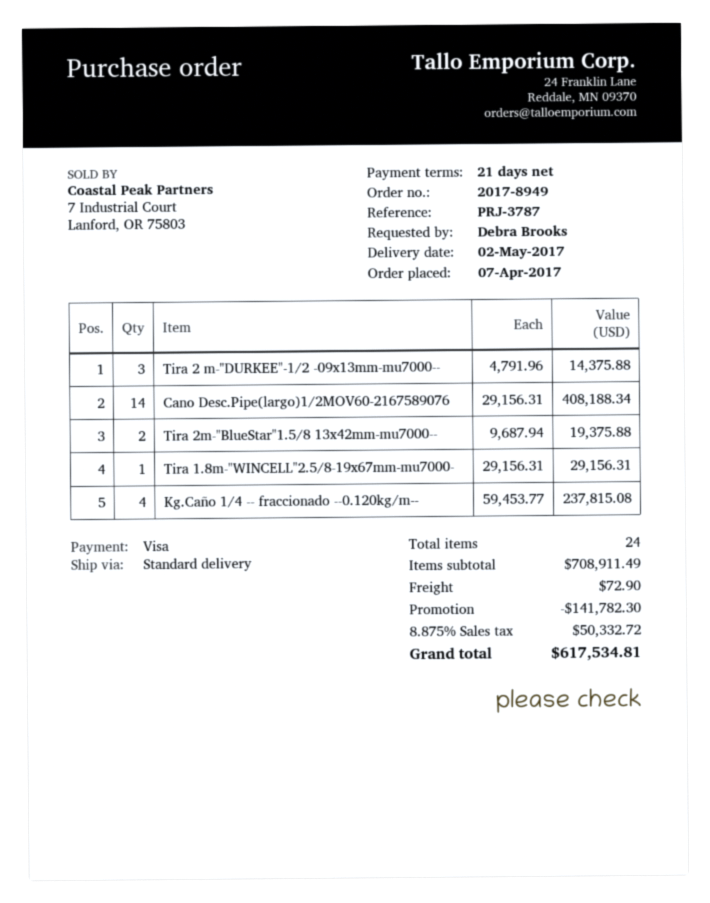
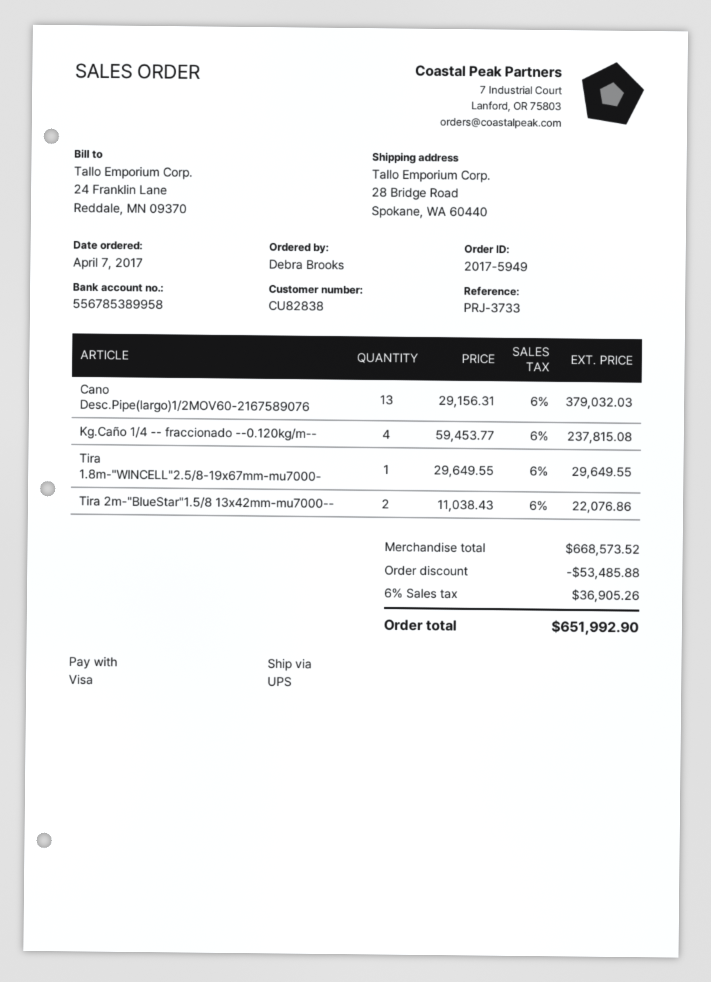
order number: 2017-8949 -> 2017-5949
reference: PRJ-3787 -> PRJ-3733
shipping method: standard -> UPS
Tira 2 m-"DURKEE"-1/2 -09x13mm-mu7000--: 3 x 4791.96 = 14375.88 -> none
Cano Desc.Pipe(largo)1/2MOV60-2167589076: 14 x 29156.31 = 408188.34 -> 13 x 29156.31 = 379032.03
Tira 2m-"BlueStar"1.5/8 13x42mm-mu7000--: 2 x 9687.94 = 19375.88 -> 2 x 11038.43 = 22076.86
Tira 1.8m-"WINCELL"2.5/8-19x67mm-mu7000-: 1 x 29156.31 = 29156.31 -> 1 x 29649.55 = 29649.55
subtotal: 708911.49 -> 668573.52
discount: 141782.30 -> 53485.88
shipping: 72.90 -> none
tax: 8.875% = 50332.72 -> 6% = 36905.26
total: 617534.81 -> 651992.90

